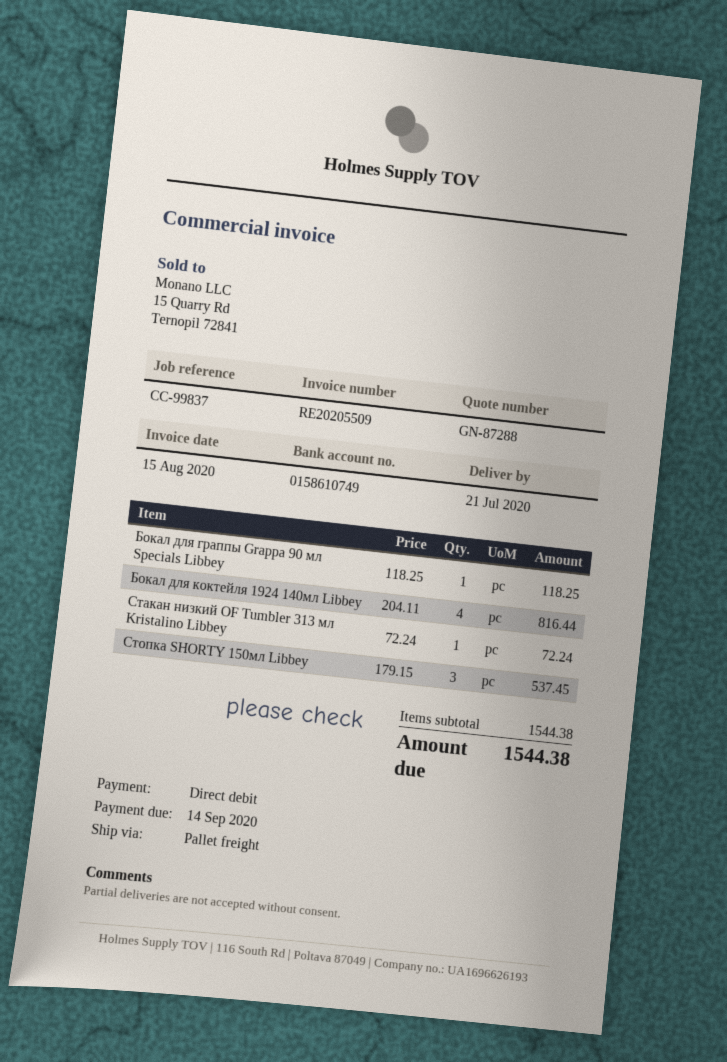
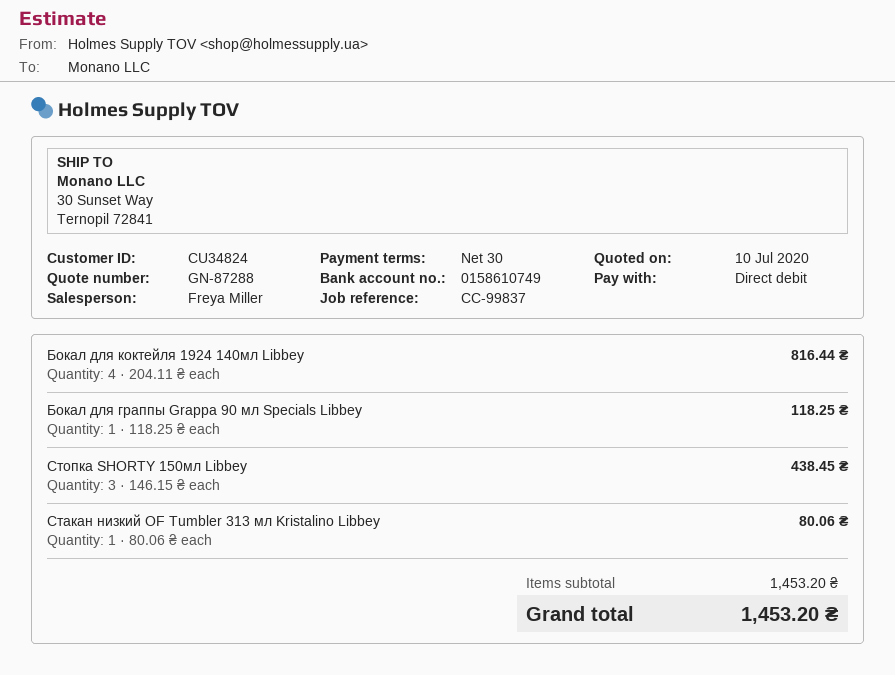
Стакан низкий OF Tumbler 313 мл Kristalino Libbey: 1 x 72.24 = 72.24 -> 1 x 80.06 = 80.06
Стопка SHORTY 150мл Libbey: 3 x 179.15 = 537.45 -> 3 x 146.15 = 438.45
subtotal: 1544.38 -> 1453.20
total: 1544.38 -> 1453.20

